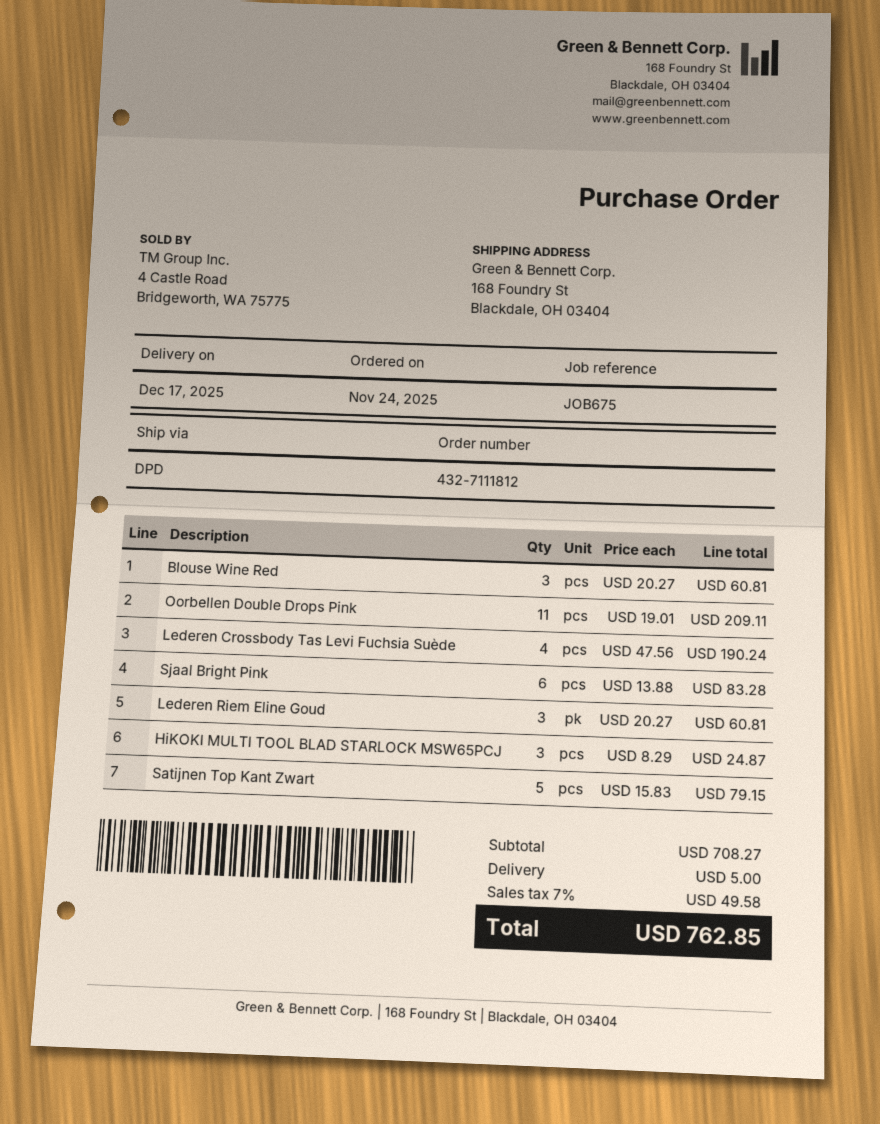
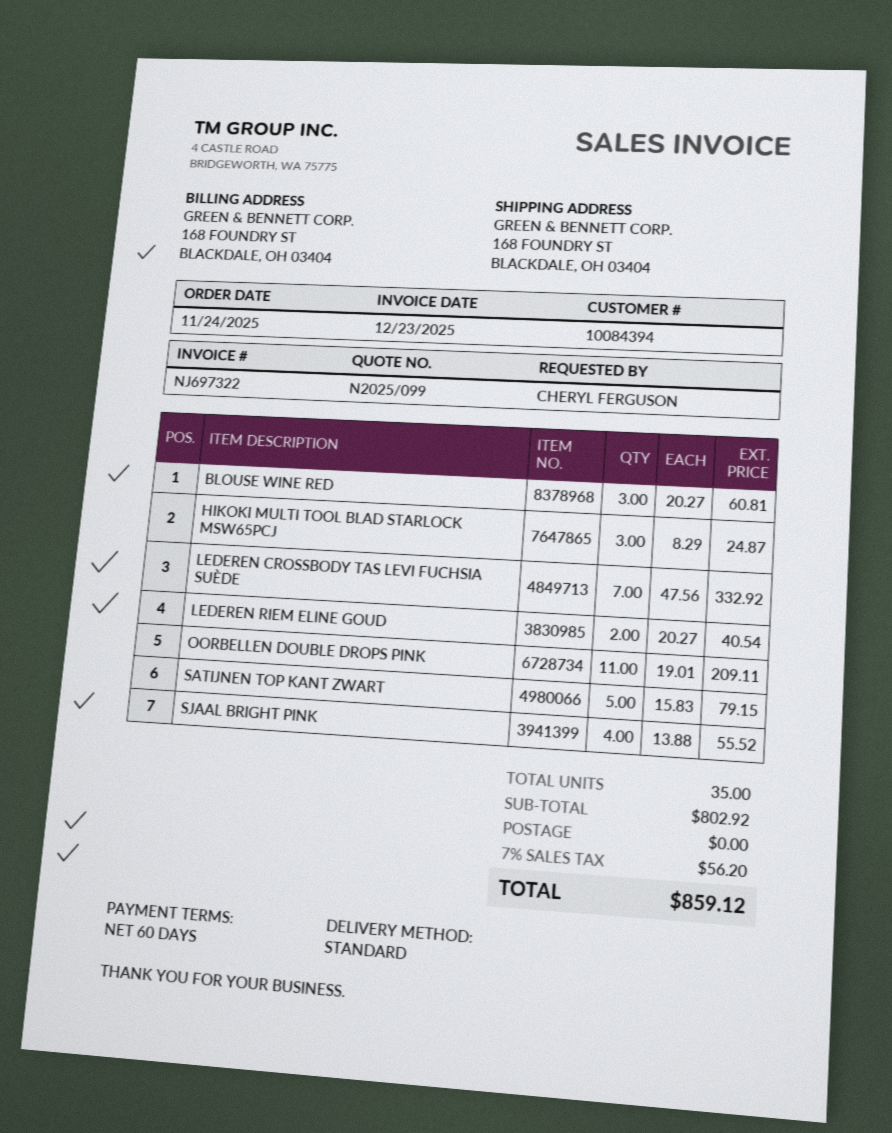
shipping method: DPD -> standard
Lederen Crossbody Tas Levi Fuchsia Suède: 4 x 47.56 = 190.24 -> 7 x 47.56 = 332.92
Sjaal Bright Pink: 6 x 13.88 = 83.28 -> 4 x 13.88 = 55.52
Lederen Riem Eline Goud: 3 x 20.27 = 60.81 -> 2 x 20.27 = 40.54
subtotal: 708.27 -> 802.92
shipping: 5.00 -> 0.00
tax: 7% = 49.58 -> 7% = 56.20
total: 762.85 -> 859.12

